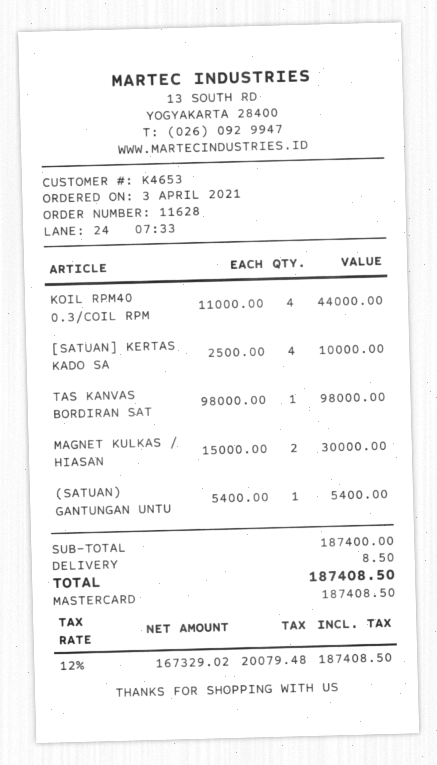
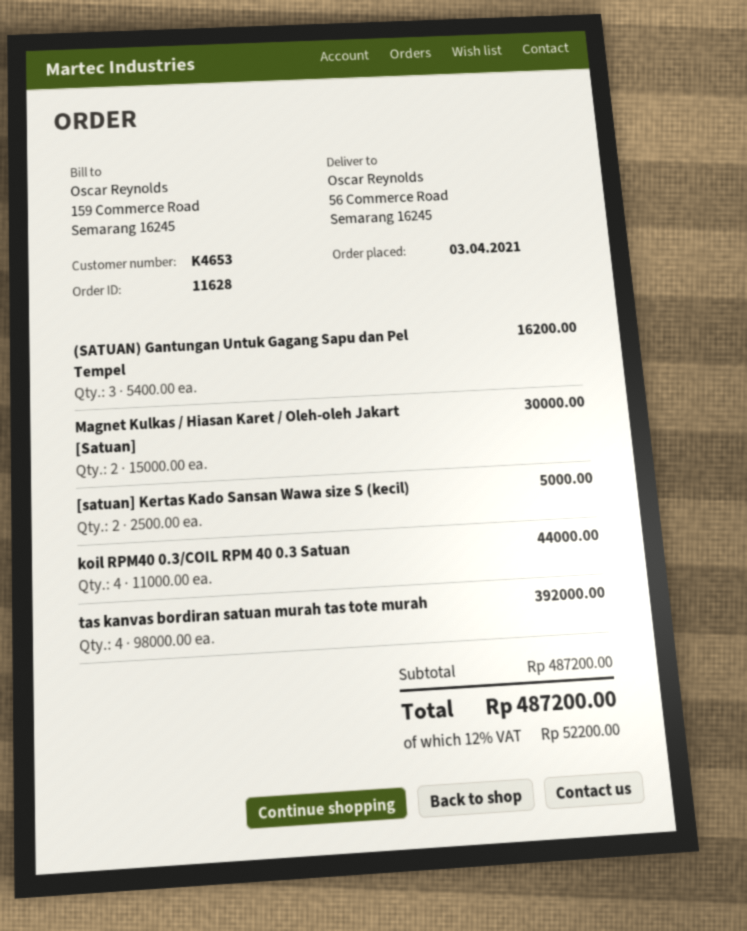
[SATUAN] KERTAS KADO SA: 4 x 2500.00 = 10000.00 -> 2 x 2500.00 = 5000.00
TAS KANVAS BORDIRAN SAT: 1 x 98000.00 = 98000.00 -> 4 x 98000.00 = 392000.00
(SATUAN) GANTUNGAN UNTU: 1 x 5400.00 = 5400.00 -> 3 x 5400.00 = 16200.00
subtotal: 187400.00 -> 487200.00
shipping: 8.50 -> none
tax: 12% = 20079.48 -> 12% = 52200.00
total: 187408.50 -> 487200.00

